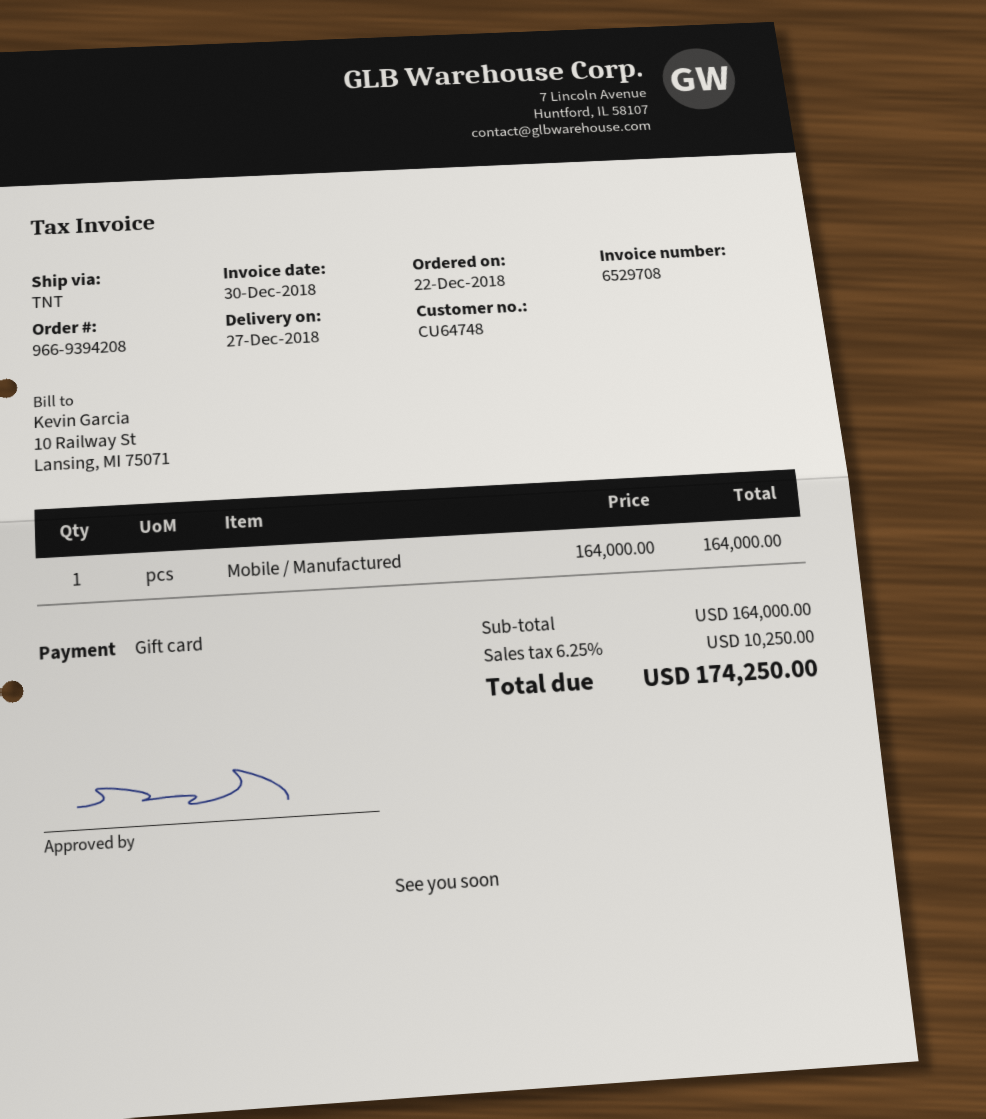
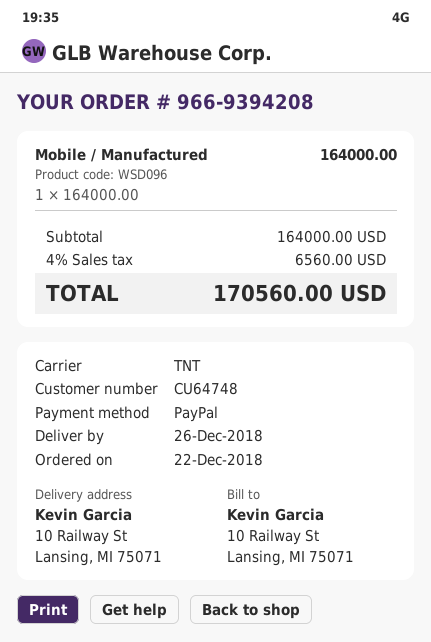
delivery date: 2018-12-27 -> 2018-12-26
payment method: gift card -> PayPal
tax: 6.25% = 10250.00 -> 4% = 6560.00
total: 174250.00 -> 170560.00

